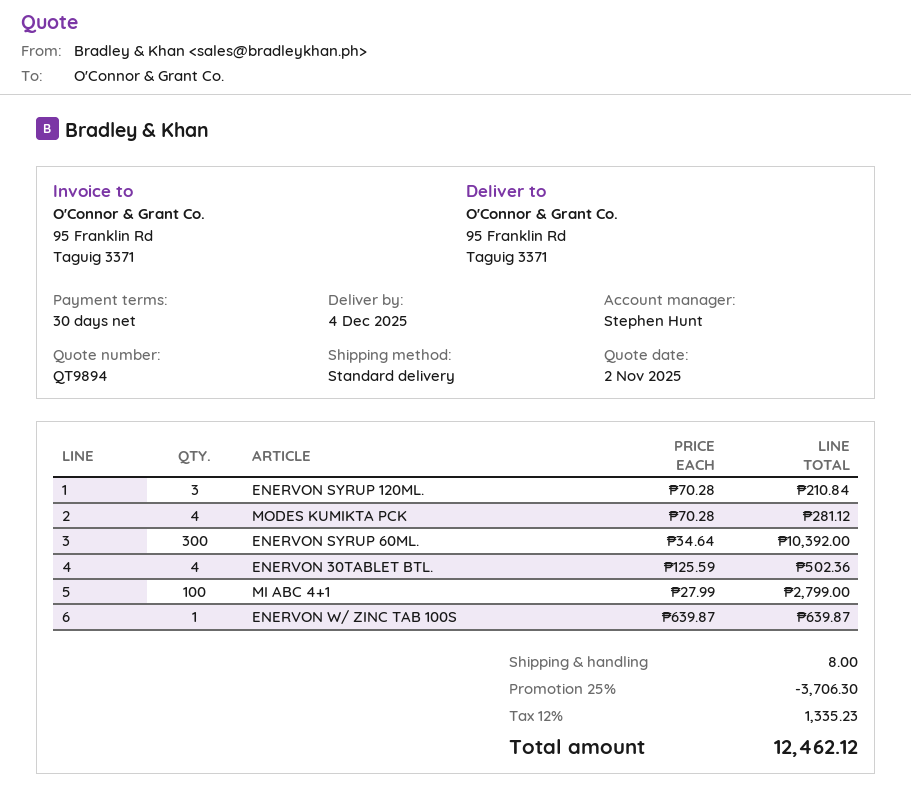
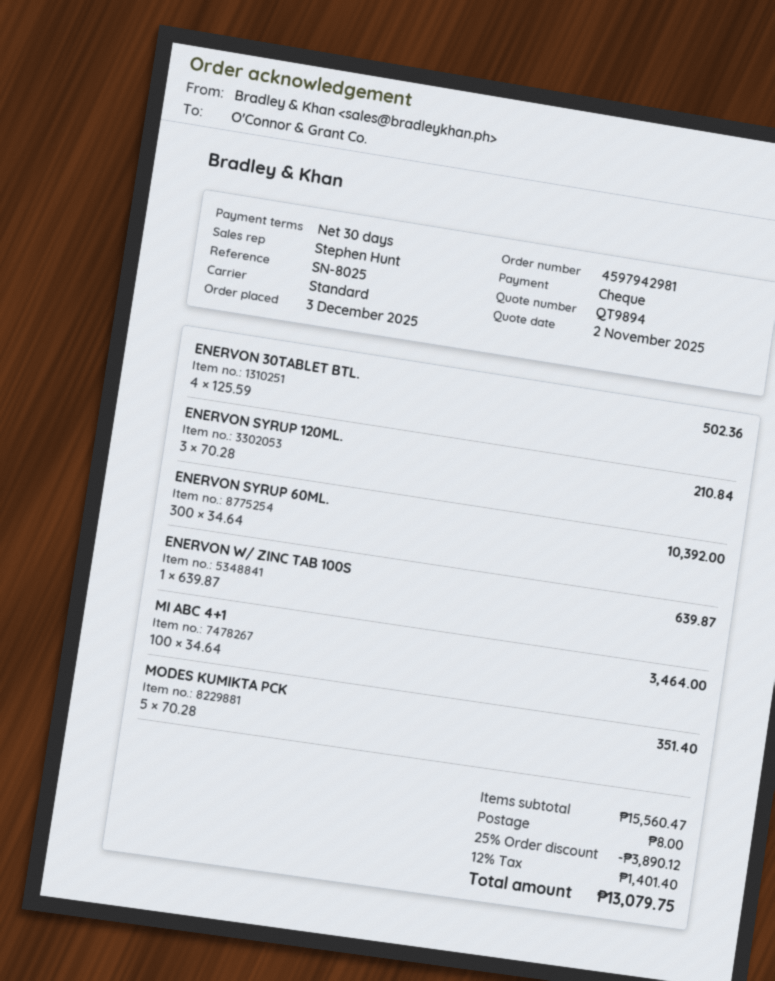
MODES KUMIKTA PCK: 4 x 70.28 = 281.12 -> 5 x 70.28 = 351.40
MI ABC 4+1: 100 x 27.99 = 2799.00 -> 100 x 34.64 = 3464.00
discount: 25% = 3706.30 -> 25% = 3890.12
tax: 12% = 1335.23 -> 12% = 1401.40
total: 12462.12 -> 13079.75

